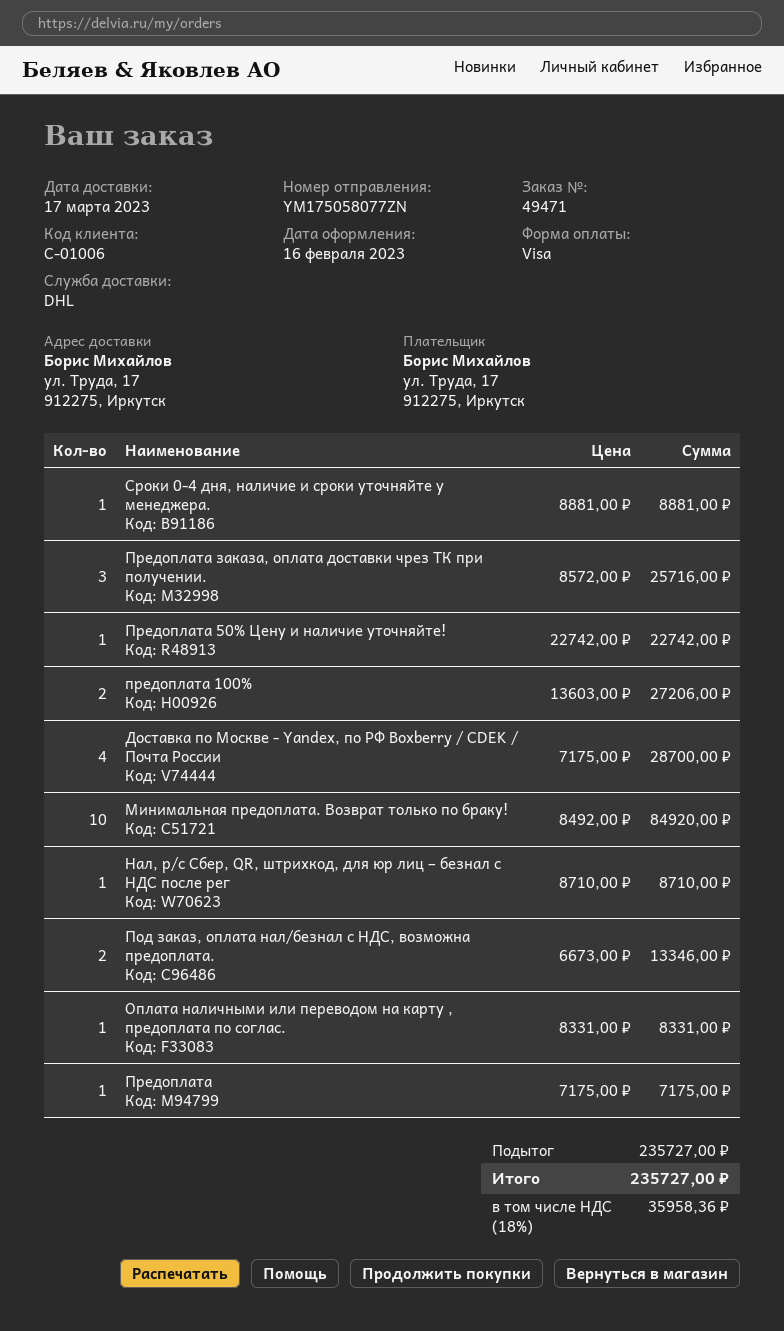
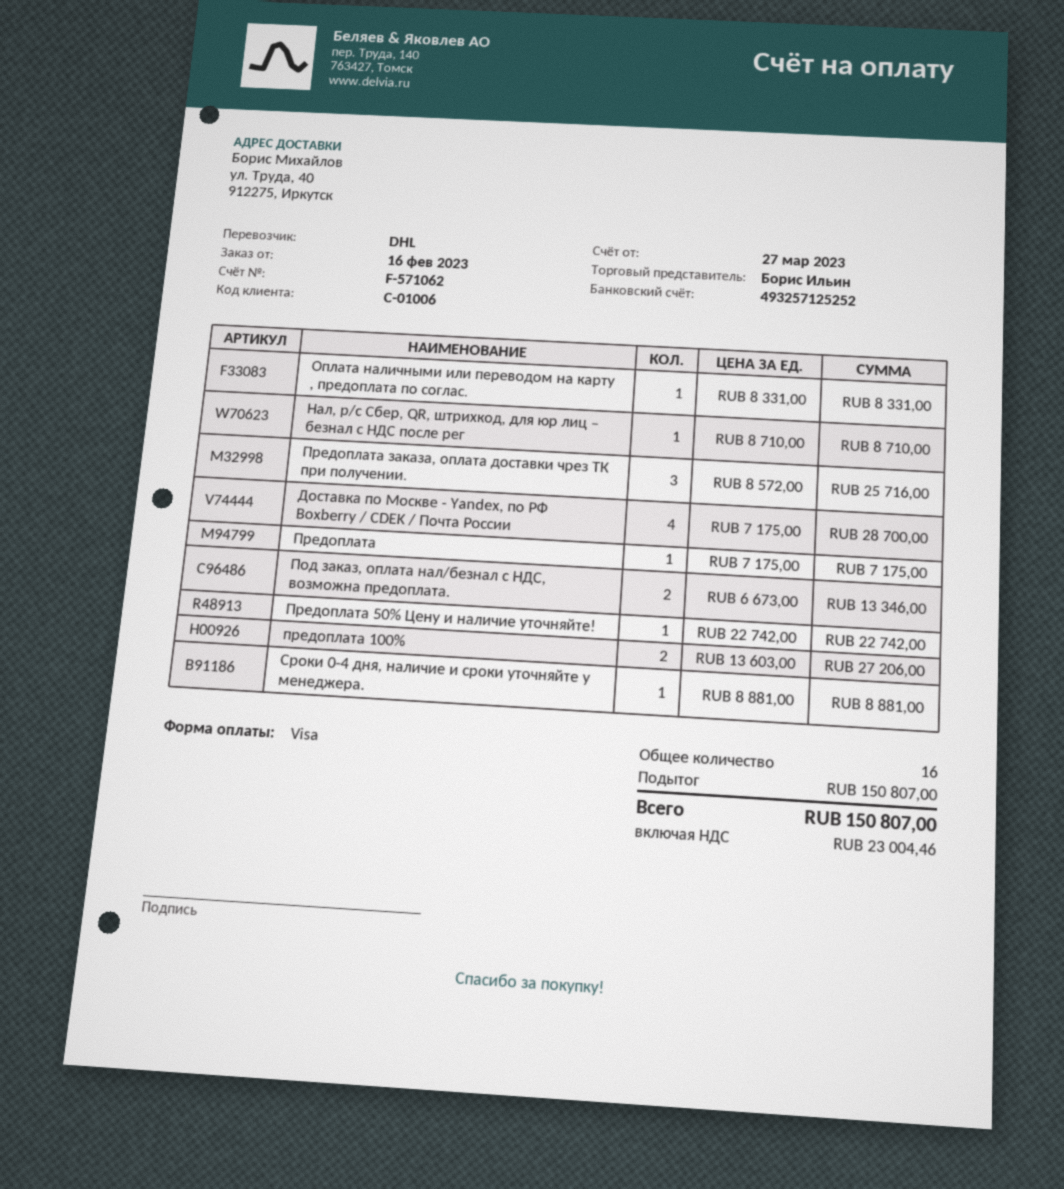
ship to: ул. Труда, 17, 912275, Иркутск -> ул. Труда, 40, 912275, Иркутск
Минимальная предоплата. Возврат только по браку!: 10 x 8492.00 = 84920.00 -> none
subtotal: 235727.00 -> 150807.00
tax: 35958.36 -> 23004.46
total: 235727.00 -> 150807.00

